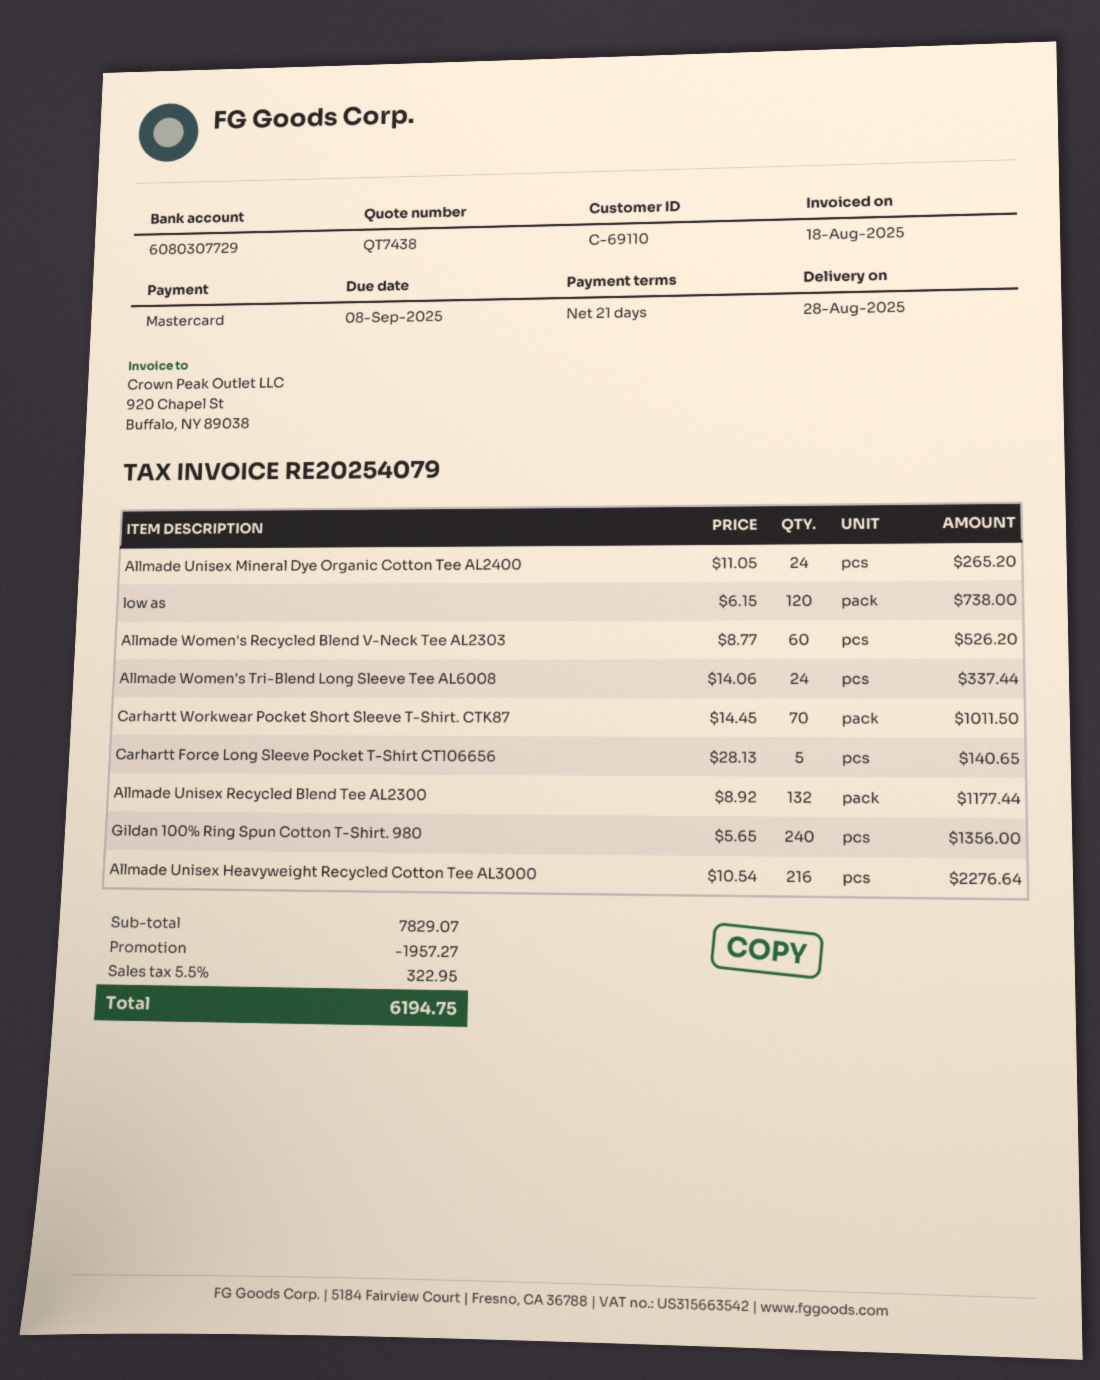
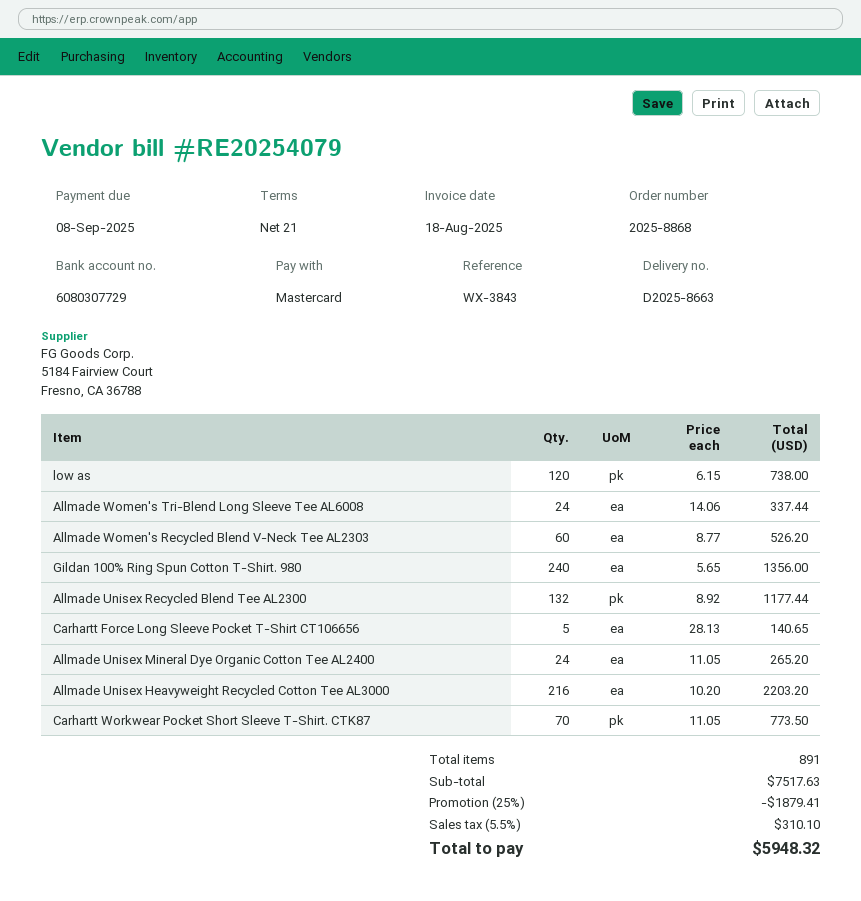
Carhartt Workwear Pocket Short Sleeve T-Shirt. CTK87: 70 x 14.45 = 1011.50 -> 70 x 11.05 = 773.50
Allmade Unisex Heavyweight Recycled Cotton Tee AL3000: 216 x 10.54 = 2276.64 -> 216 x 10.20 = 2203.20
subtotal: 7829.07 -> 7517.63
discount: 1957.27 -> 1879.41
tax: 5.5% = 322.95 -> 5.5% = 310.10
total: 6194.75 -> 5948.32

